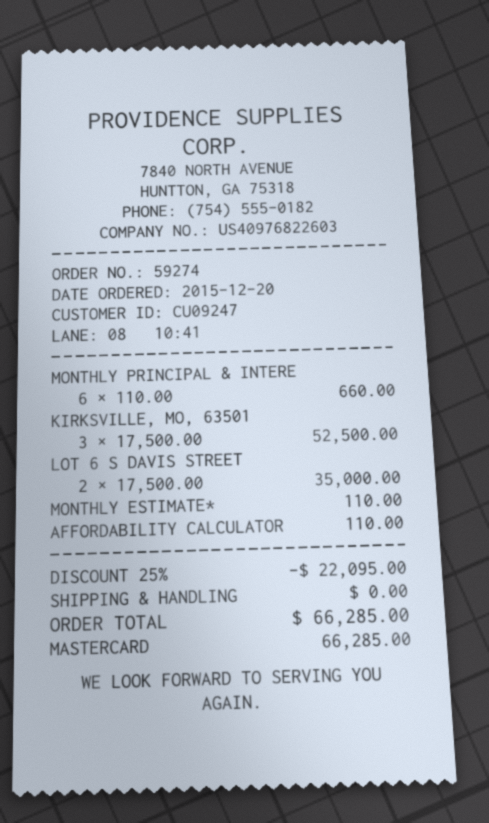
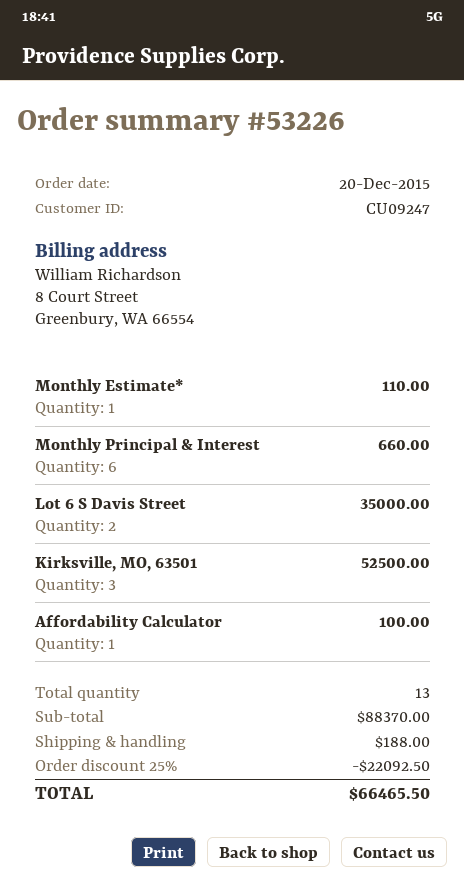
order number: 59274 -> 53226
AFFORDABILITY CALCULATOR: 1 for 110.00 -> 1 for 100.00
discount: 25% = 22095.00 -> 25% = 22092.50
shipping: 0.00 -> 188.00
total: 66285.00 -> 66465.50

